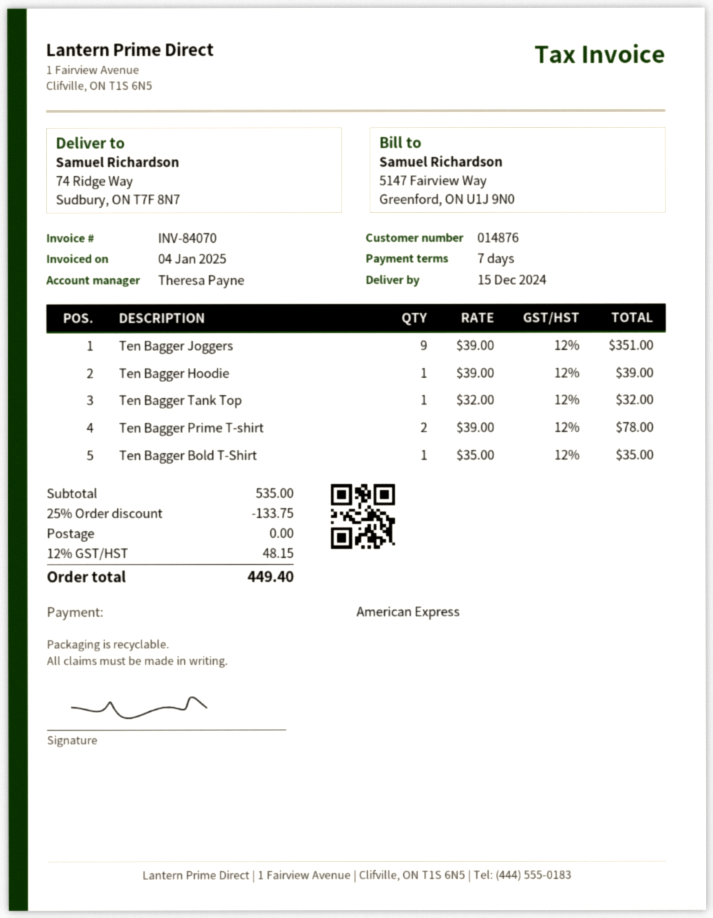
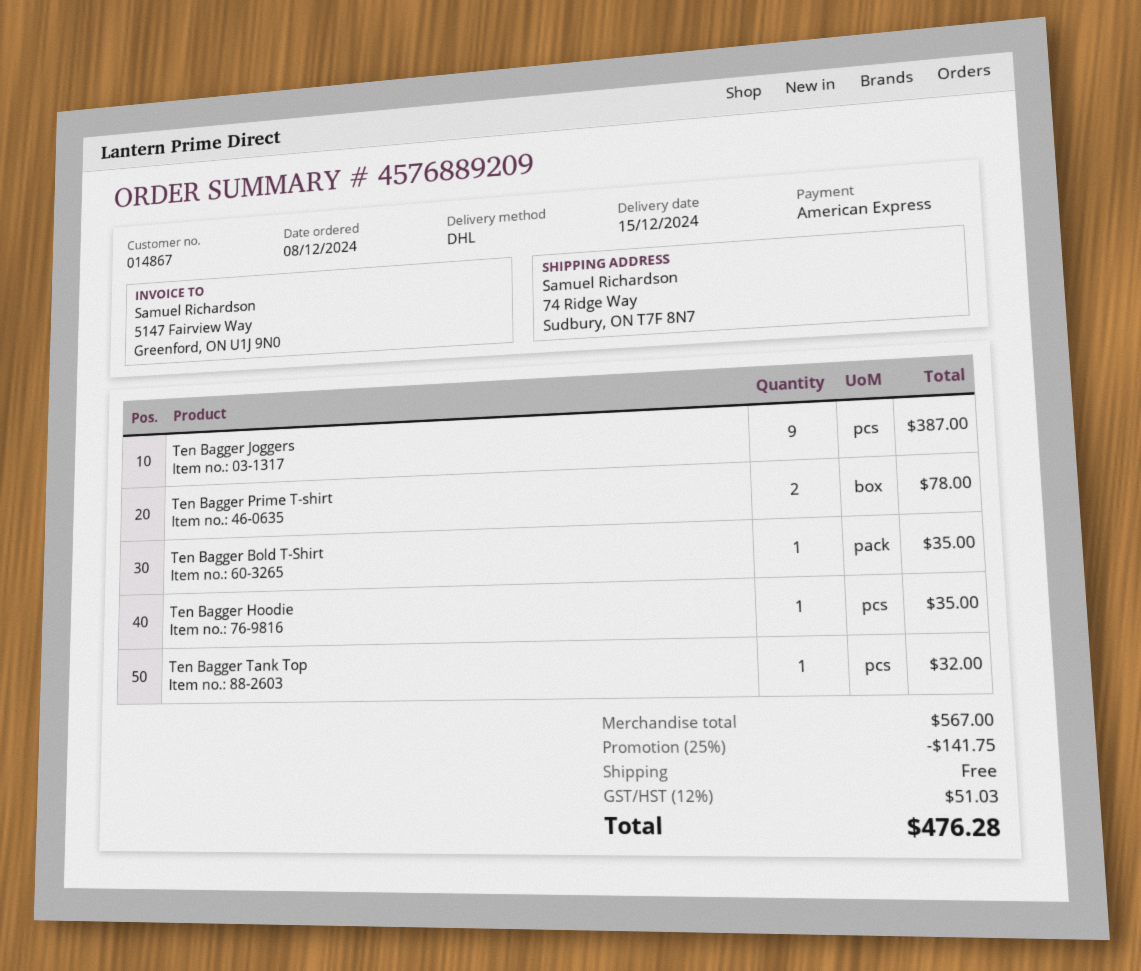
customer number: 014876 -> 014867
Ten Bagger Joggers: 9 for 351.00 -> 9 for 387.00
Ten Bagger Hoodie: 1 for 39.00 -> 1 for 35.00
subtotal: 535.00 -> 567.00
discount: 25% = 133.75 -> 25% = 141.75
tax: 12% = 48.15 -> 12% = 51.03
total: 449.40 -> 476.28

